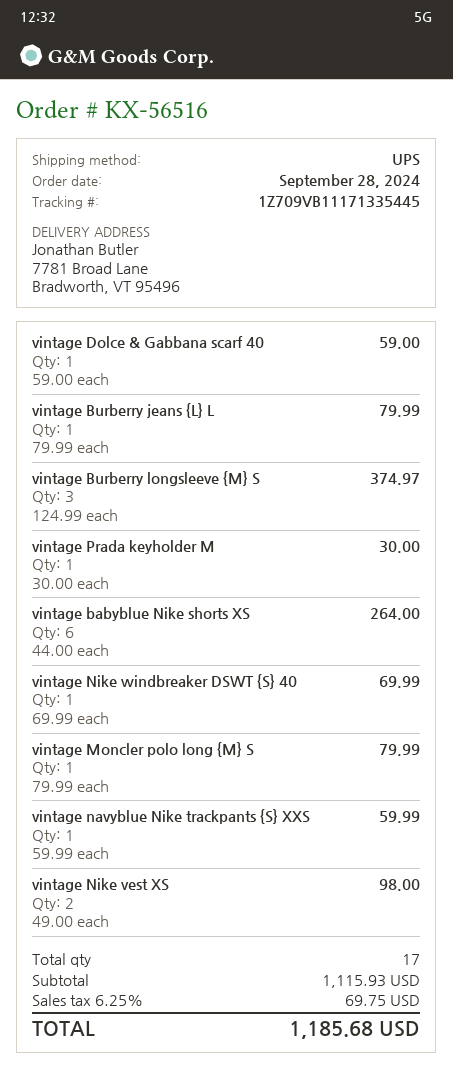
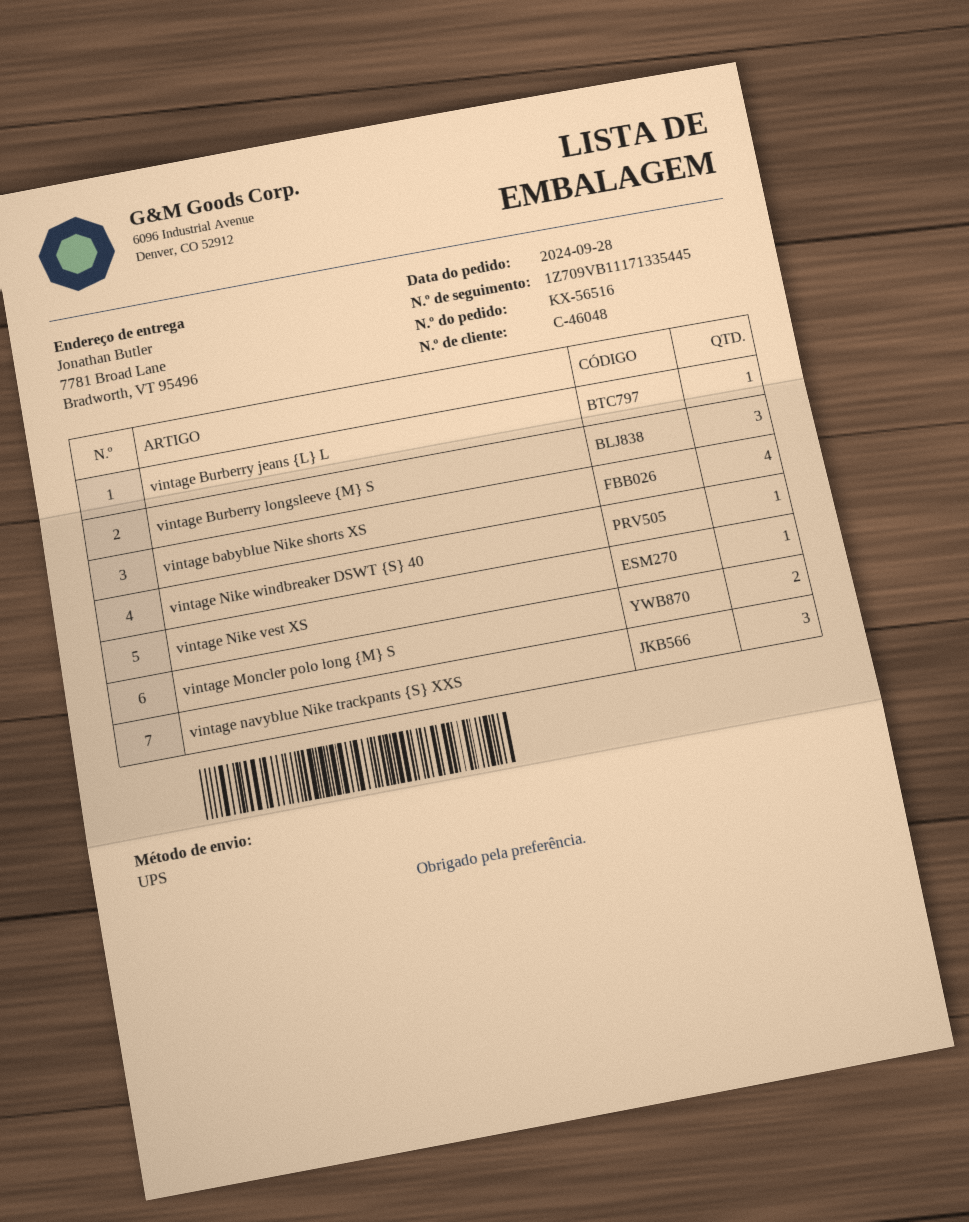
vintage Dolce & Gabbana scarf 40: 1 -> none
vintage Prada keyholder M: 1 -> none
vintage babyblue Nike shorts XS: 6 -> 4
vintage Moncler polo long {M} S: 1 -> 2
vintage navyblue Nike trackpants {S} XXS: 1 -> 3
vintage Nike vest XS: 2 -> 1

